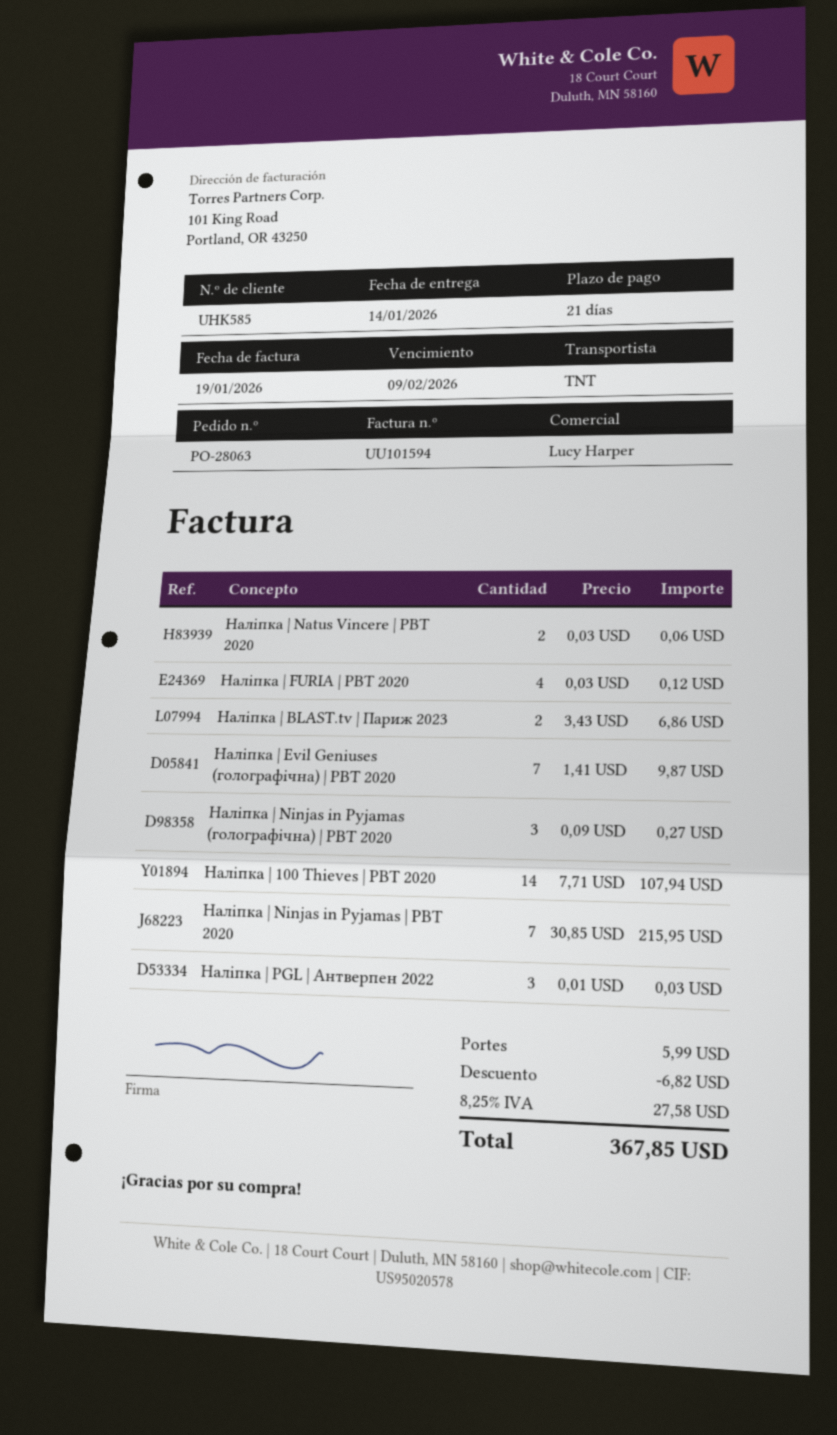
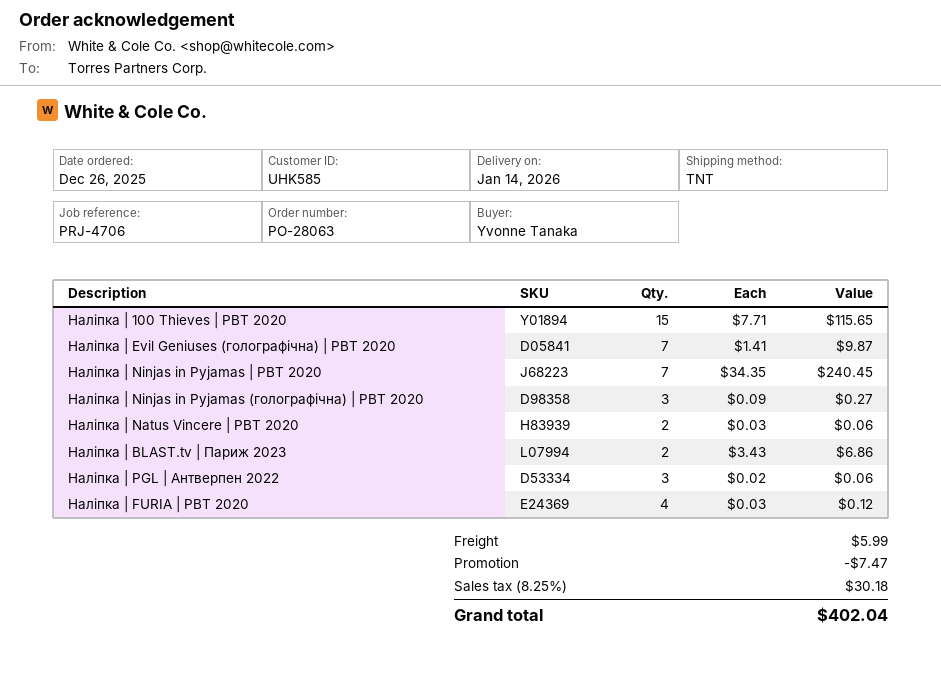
Наліпка | 100 Thieves | РВТ 2020: 14 x 7.71 = 107.94 -> 15 x 7.71 = 115.65
Наліпка | Ninjas in Pyjamas | РВТ 2020: 7 x 30.85 = 215.95 -> 7 x 34.35 = 240.45
Наліпка | PGL | Антверпен 2022: 3 x 0.01 = 0.03 -> 3 x 0.02 = 0.06
discount: 6.82 -> 7.47
tax: 8.25% = 27.58 -> 8.25% = 30.18
total: 367.85 -> 402.04

